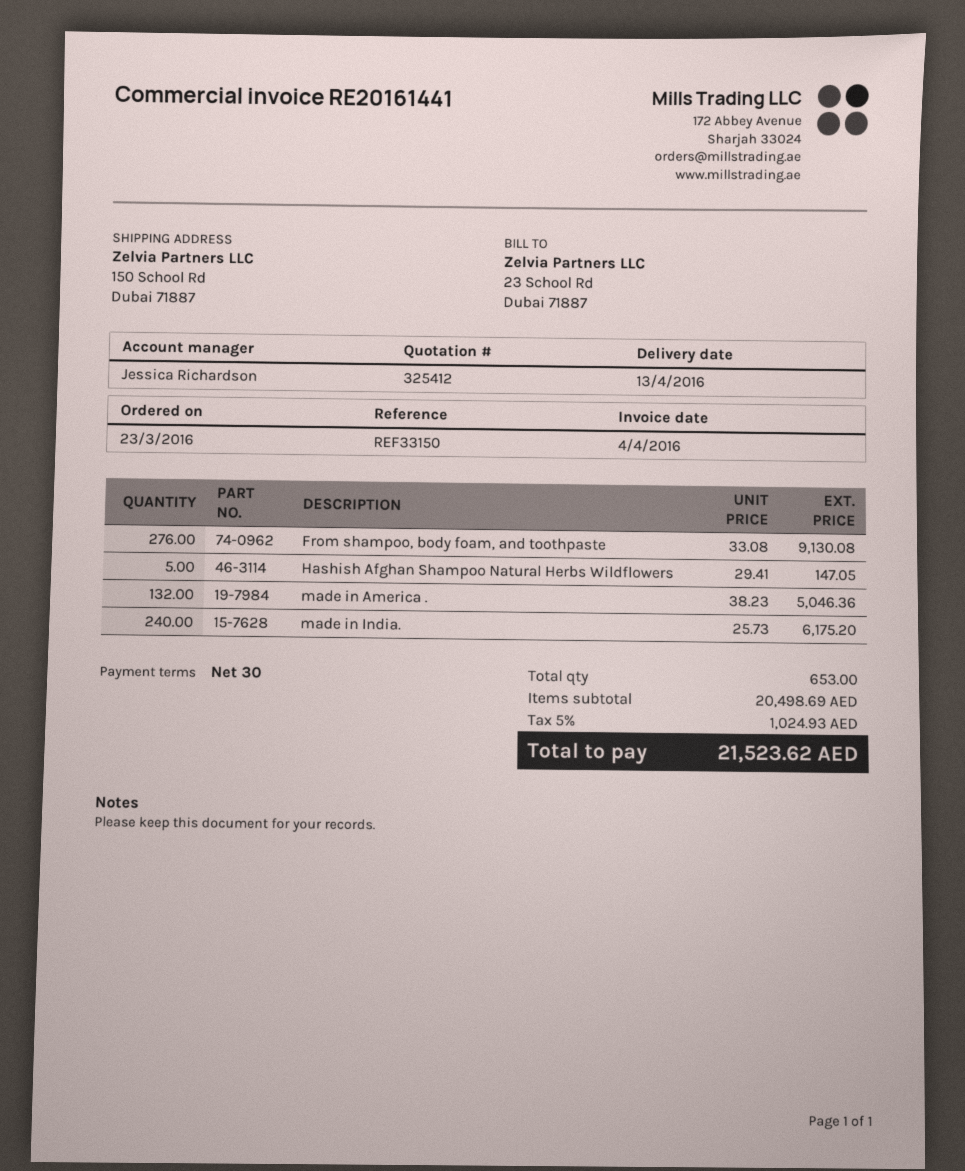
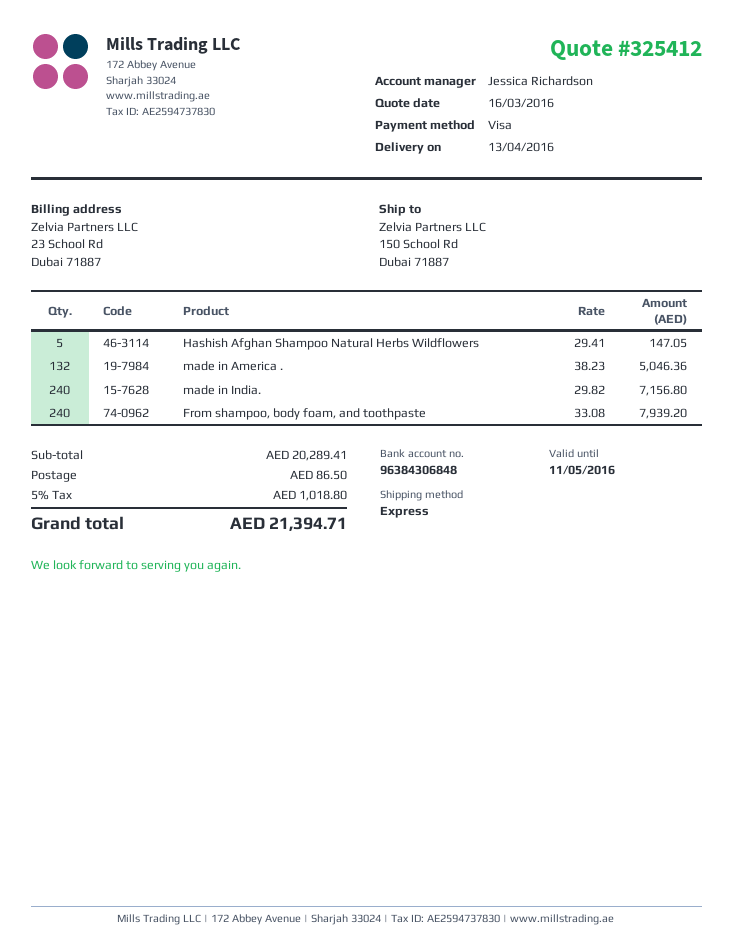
From shampoo, body foam, and toothpaste: 276 x 33.08 = 9130.08 -> 240 x 33.08 = 7939.20
made in India.: 240 x 25.73 = 6175.20 -> 240 x 29.82 = 7156.80
subtotal: 20498.69 -> 20289.41
shipping: none -> 86.50
tax: 5% = 1024.93 -> 5% = 1018.80
total: 21523.62 -> 21394.71

